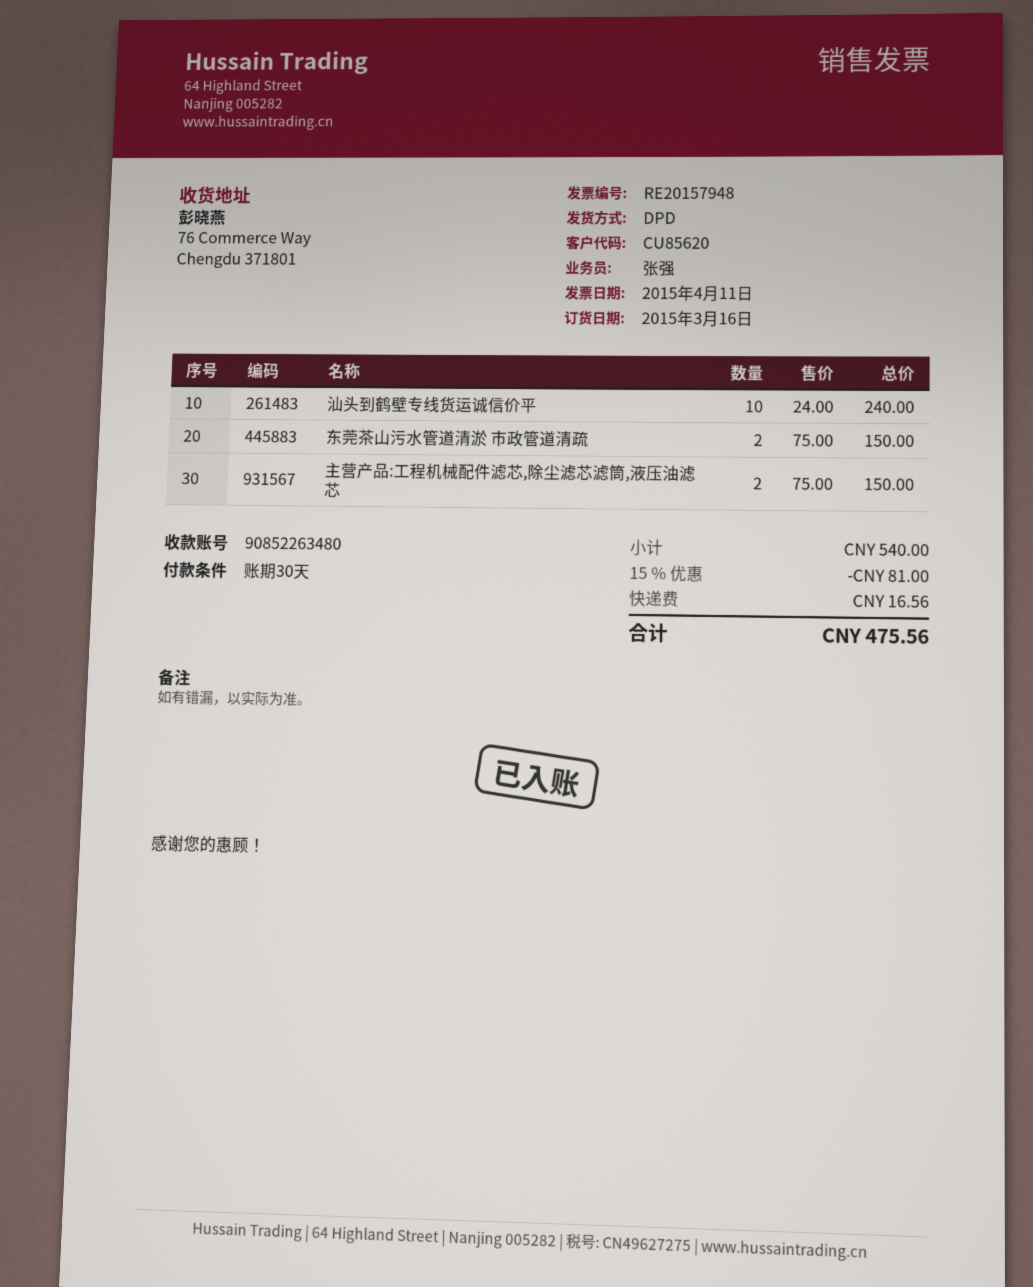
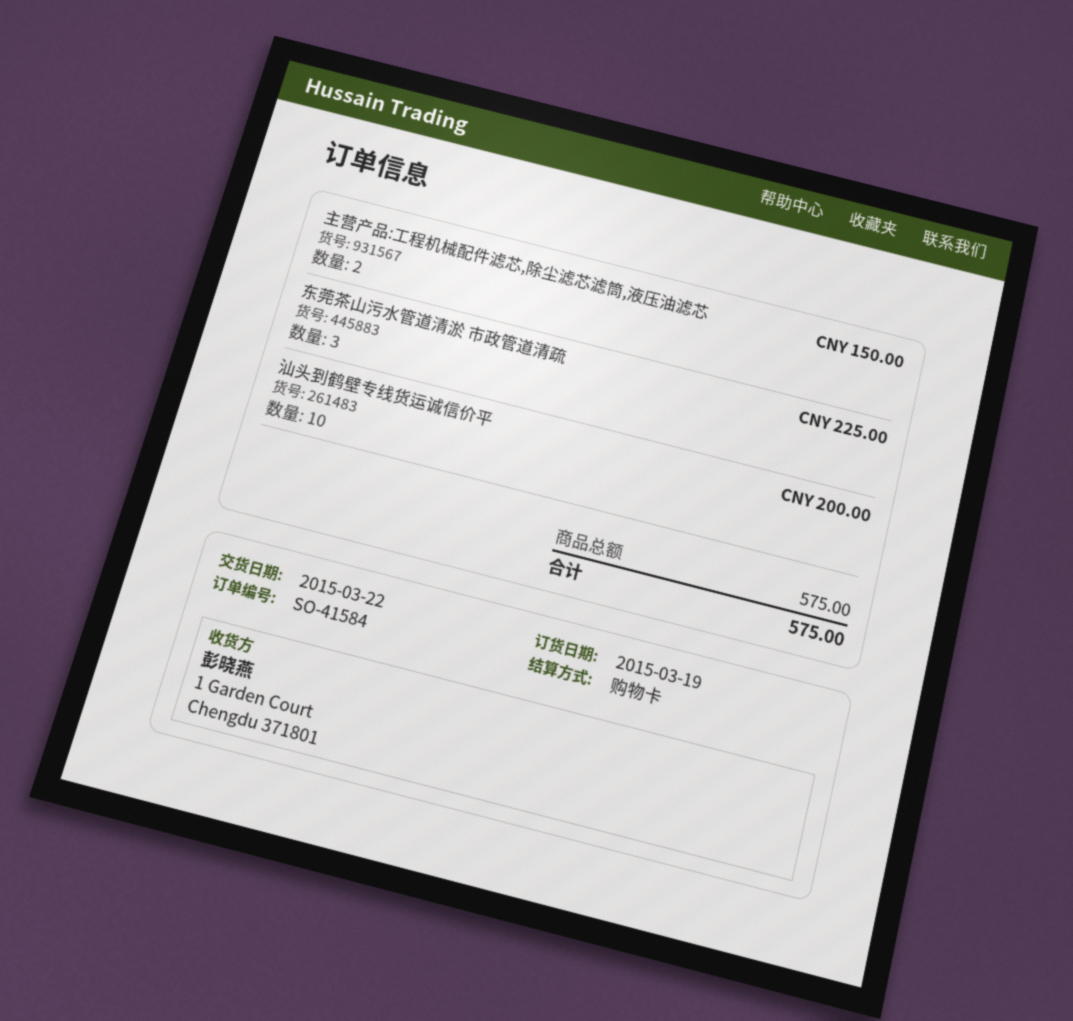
order date: 2015-03-16 -> 2015-03-19
ship to: 76 Commerce Way, Chengdu 371801 -> 1 Garden Court, Chengdu 371801
汕头到鹤壁专线货运诚信价平: 10 for 240.00 -> 10 for 200.00
东莞茶山污水管道清淤 市政管道清疏: 2 for 150.00 -> 3 for 225.00
subtotal: 540.00 -> 575.00
discount: 15% = 81.00 -> none
shipping: 16.56 -> none
total: 475.56 -> 575.00

